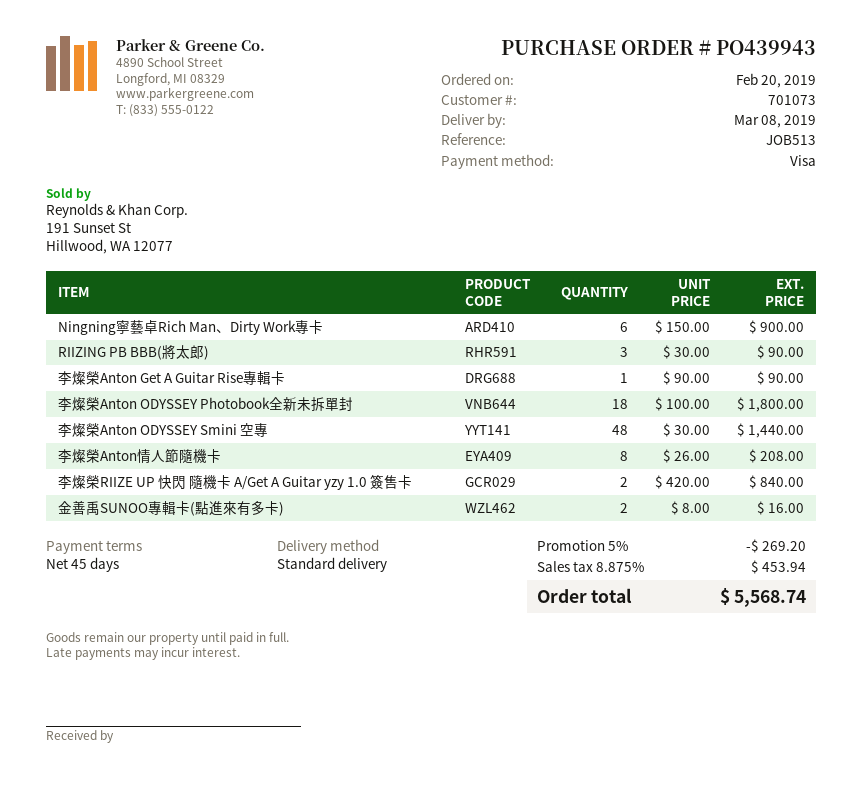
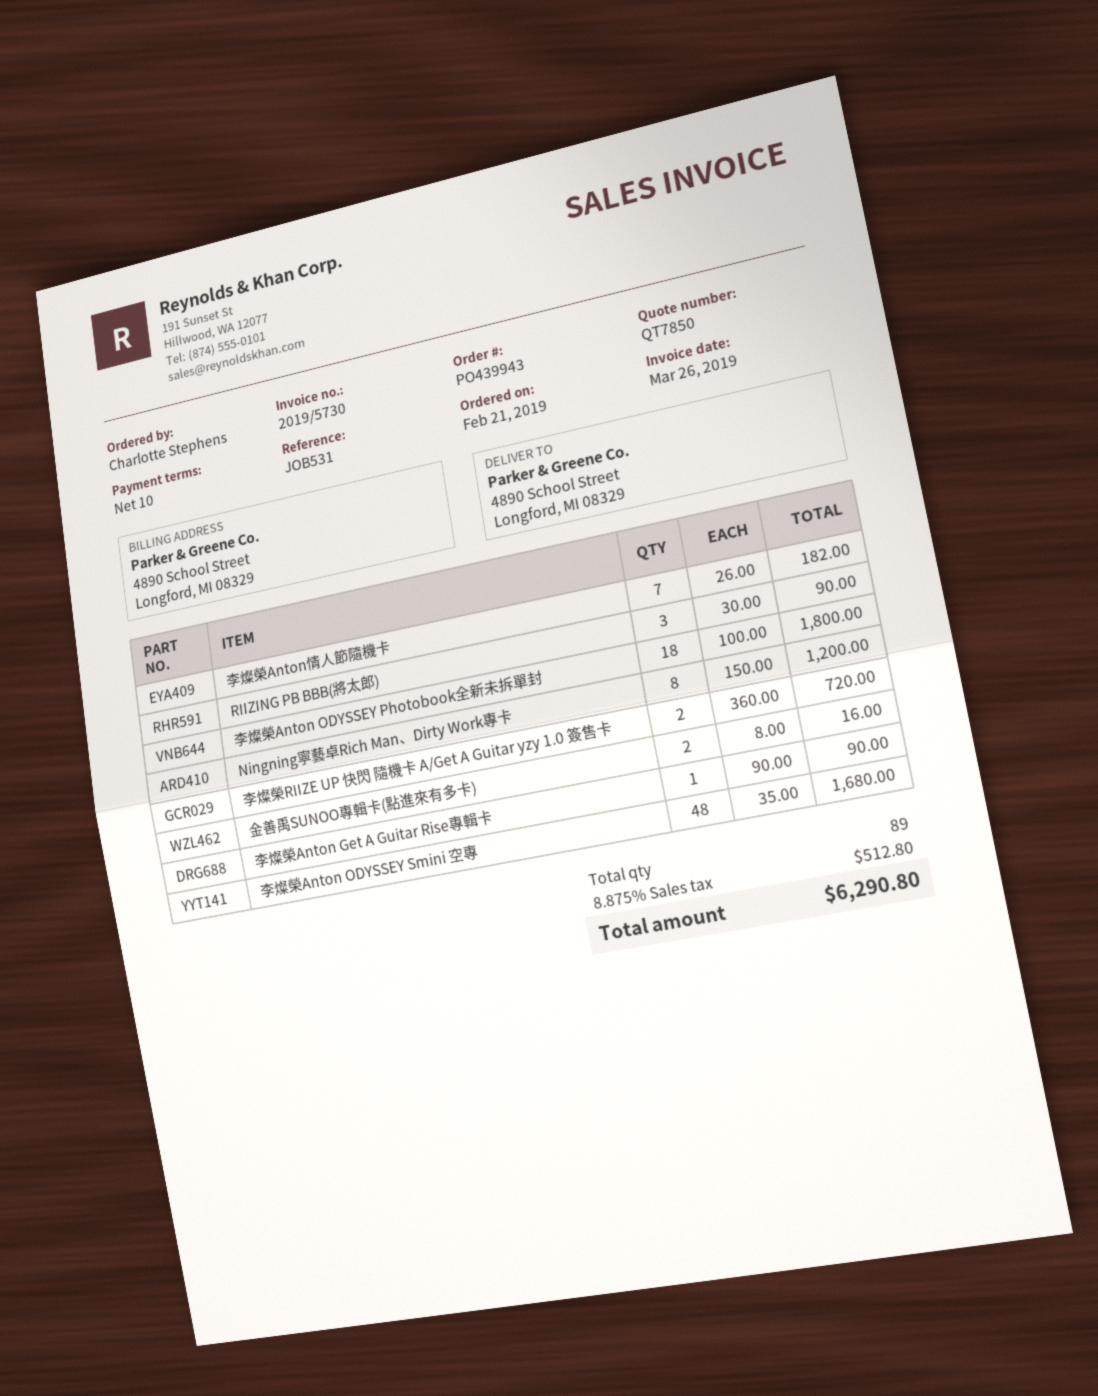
order date: 2019-02-20 -> 2019-02-21
payment terms: 45 days -> 10 days
reference: JOB513 -> JOB531
Ningning寧藝卓Rich Man、Dirty Work專卡: 6 x 150.00 = 900.00 -> 8 x 150.00 = 1200.00
李燦榮Anton ODYSSEY Smini 空專: 48 x 30.00 = 1440.00 -> 48 x 35.00 = 1680.00
李燦榮Anton情人節隨機卡: 8 x 26.00 = 208.00 -> 7 x 26.00 = 182.00
李燦榮RIIZE UP 快閃 隨機卡 A/Get A Guitar yzy 1.0 簽售卡: 2 x 420.00 = 840.00 -> 2 x 360.00 = 720.00
discount: 5% = 269.20 -> none
tax: 8.875% = 453.94 -> 8.875% = 512.80
total: 5568.74 -> 6290.80

